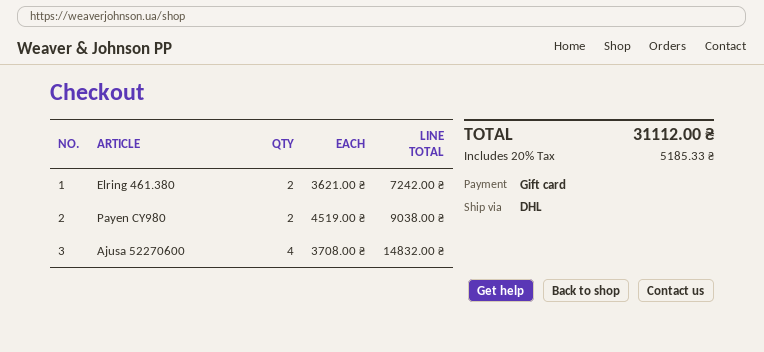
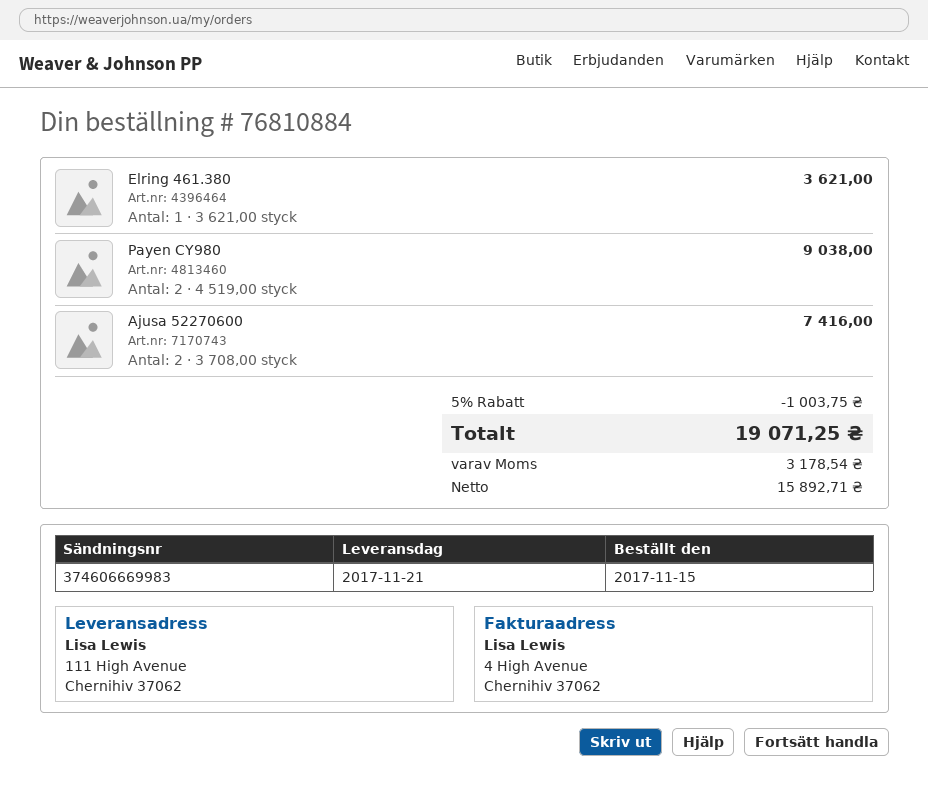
Elring 461.380: 2 x 3621.00 = 7242.00 -> 1 x 3621.00 = 3621.00
Ajusa 52270600: 4 x 3708.00 = 14832.00 -> 2 x 3708.00 = 7416.00
discount: none -> 5% = 1003.75
tax: 5185.33 -> 3178.54
total: 31112.00 -> 19071.25

